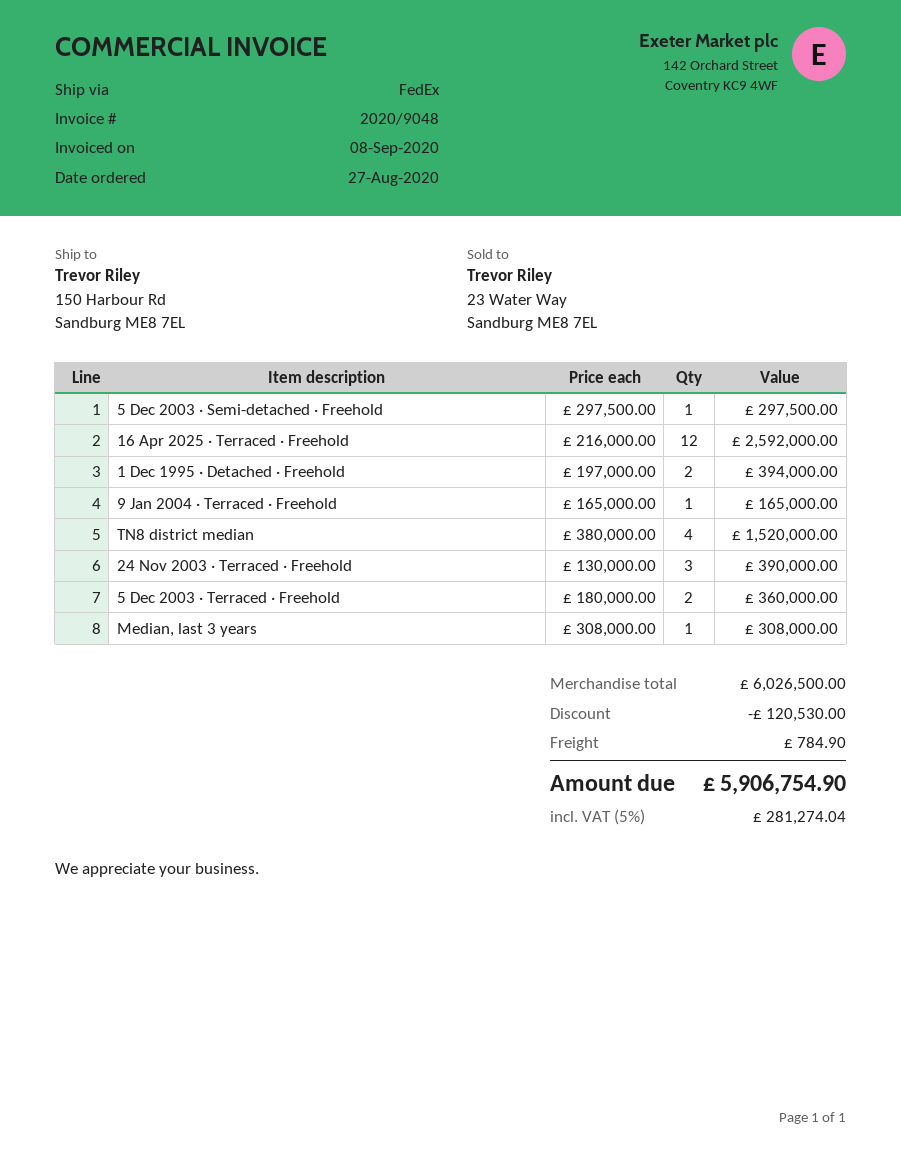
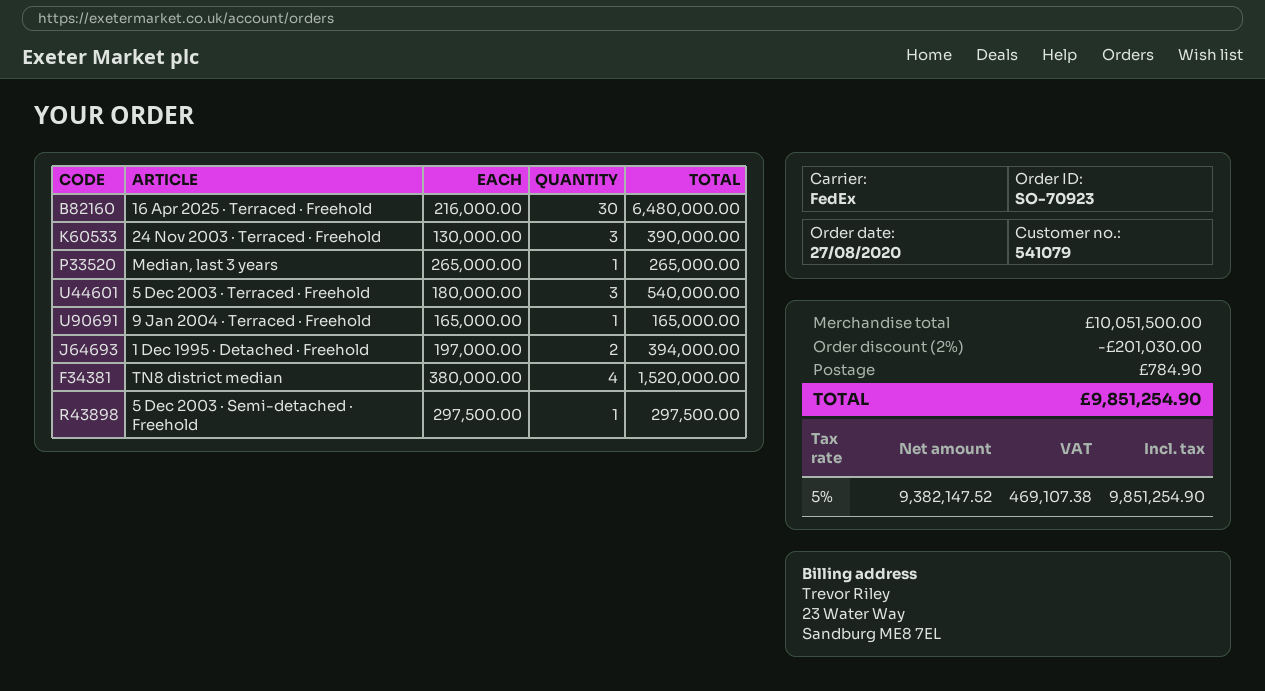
16 Apr 2025 · Terraced · Freehold: 12 x 216000.00 = 2592000.00 -> 30 x 216000.00 = 6480000.00
5 Dec 2003 · Terraced · Freehold: 2 x 180000.00 = 360000.00 -> 3 x 180000.00 = 540000.00
Median, last 3 years: 1 x 308000.00 = 308000.00 -> 1 x 265000.00 = 265000.00
subtotal: 6026500.00 -> 10051500.00
discount: 120530.00 -> 201030.00
tax: 5% = 281274.04 -> 5% = 469107.38
total: 5906754.90 -> 9851254.90

